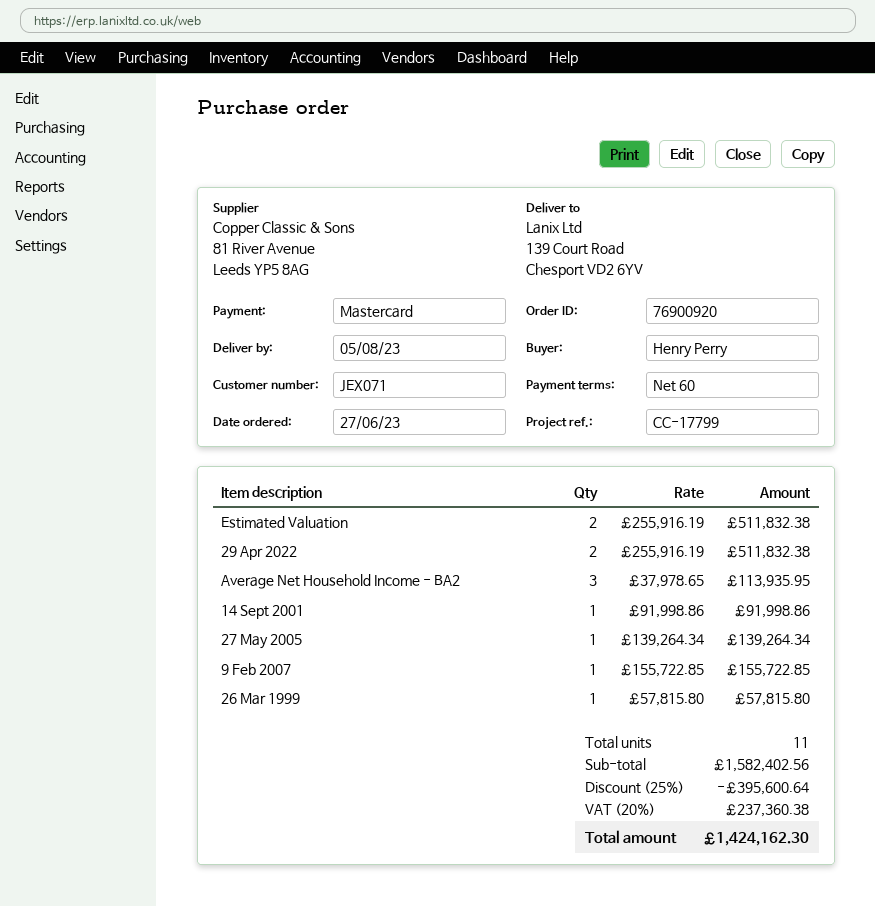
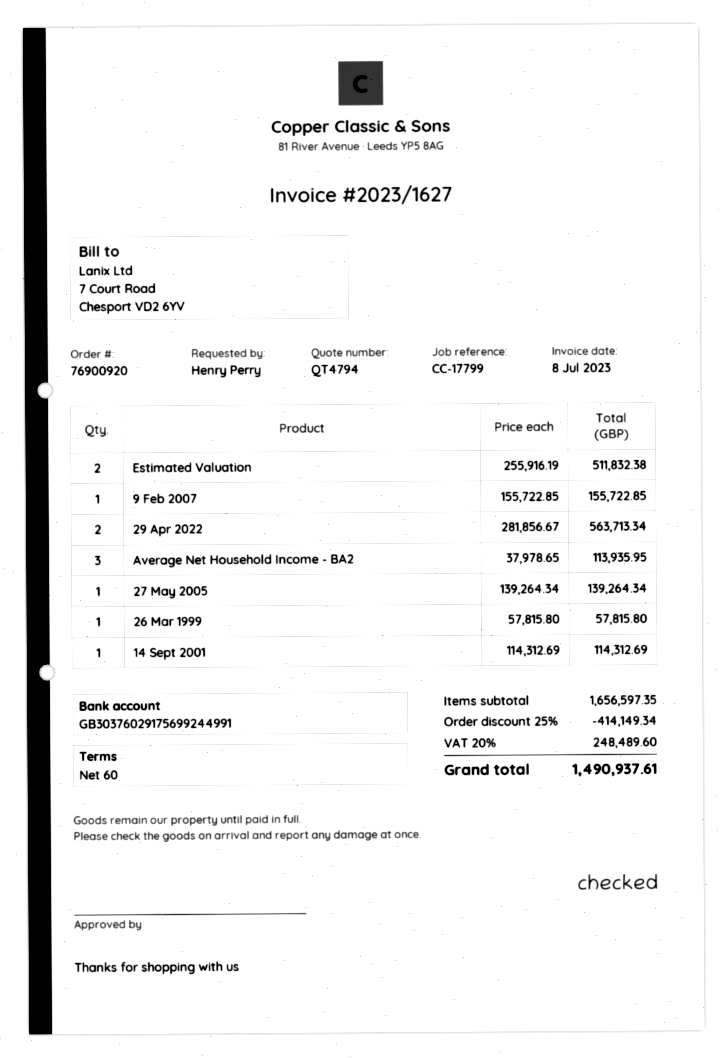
29 Apr 2022: 2 x 255916.19 = 511832.38 -> 2 x 281856.67 = 563713.34
14 Sept 2001: 1 x 91998.86 = 91998.86 -> 1 x 114312.69 = 114312.69
subtotal: 1582402.56 -> 1656597.35
discount: 25% = 395600.64 -> 25% = 414149.34
tax: 20% = 237360.38 -> 20% = 248489.60
total: 1424162.30 -> 1490937.61

